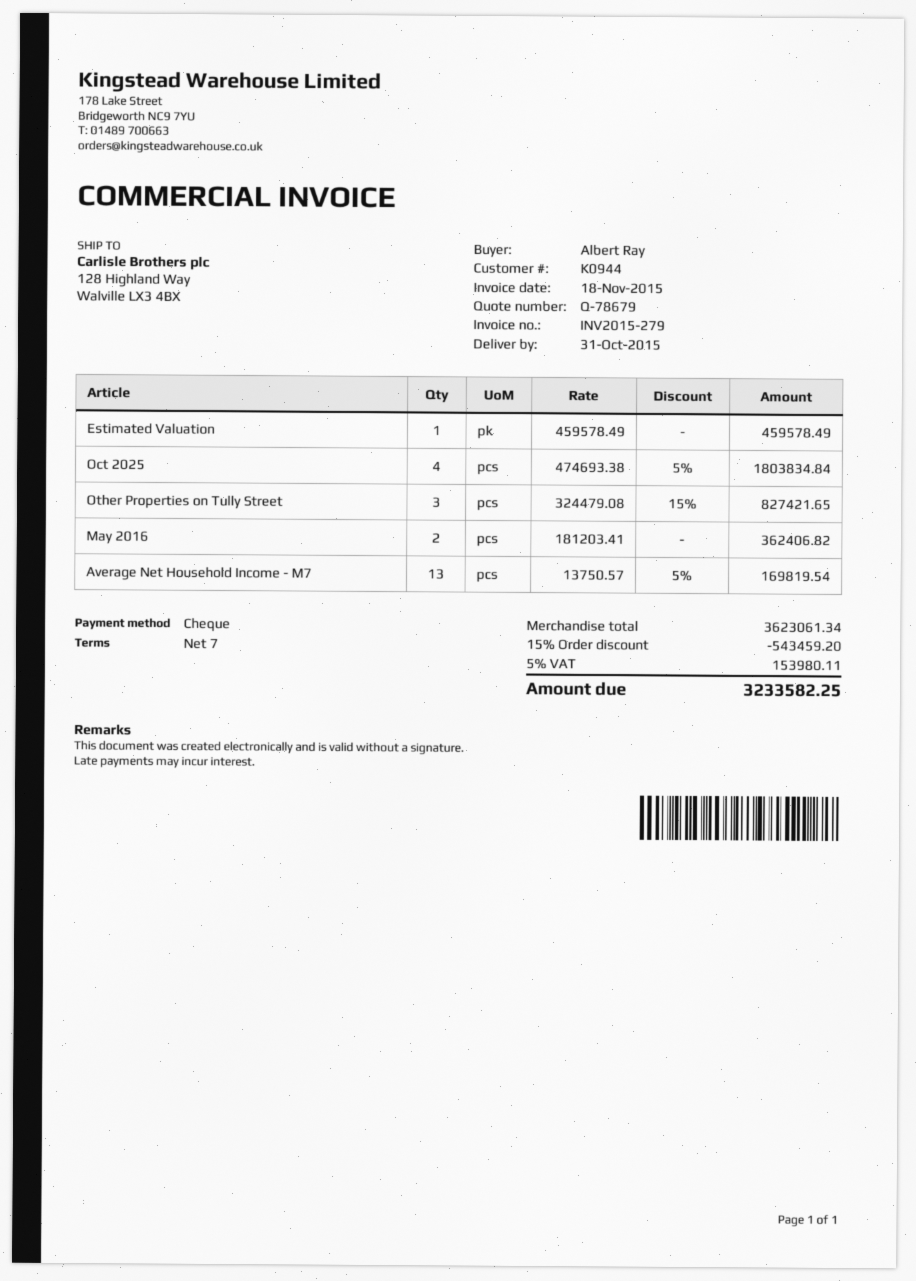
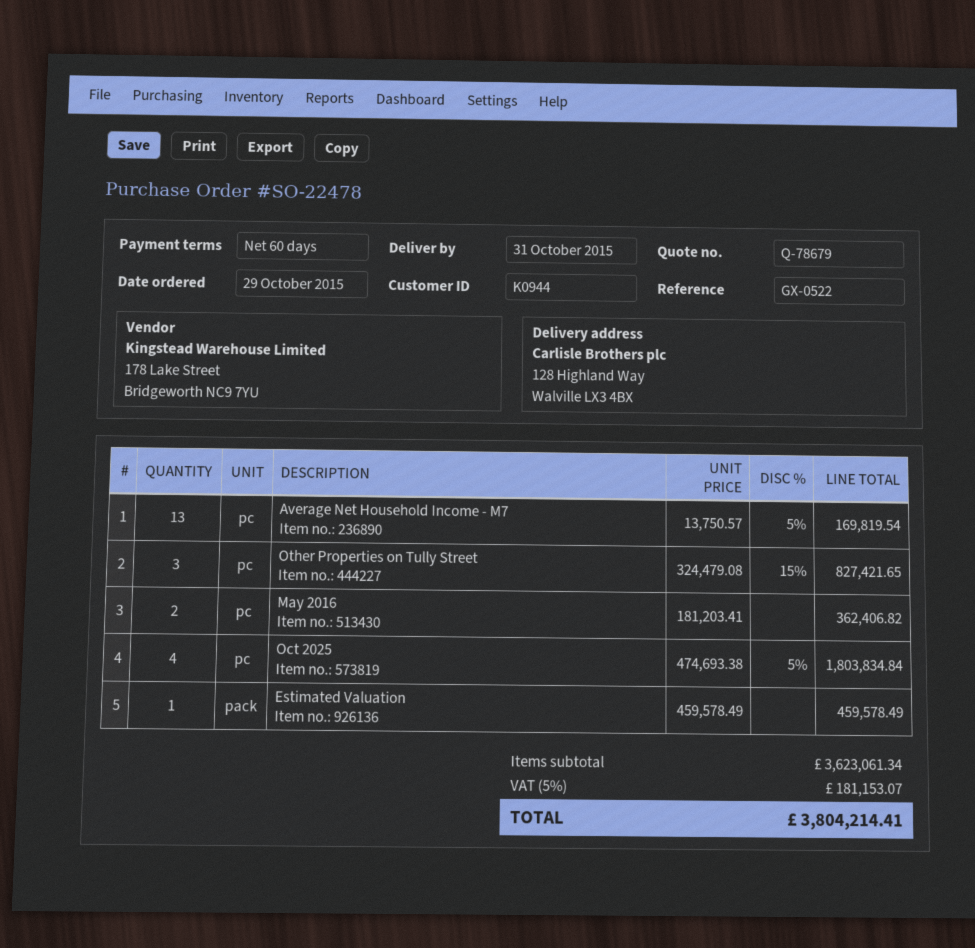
payment terms: 7 days -> 60 days
discount: 15% = 543459.20 -> none
tax: 5% = 153980.11 -> 5% = 181153.07
total: 3233582.25 -> 3804214.41

